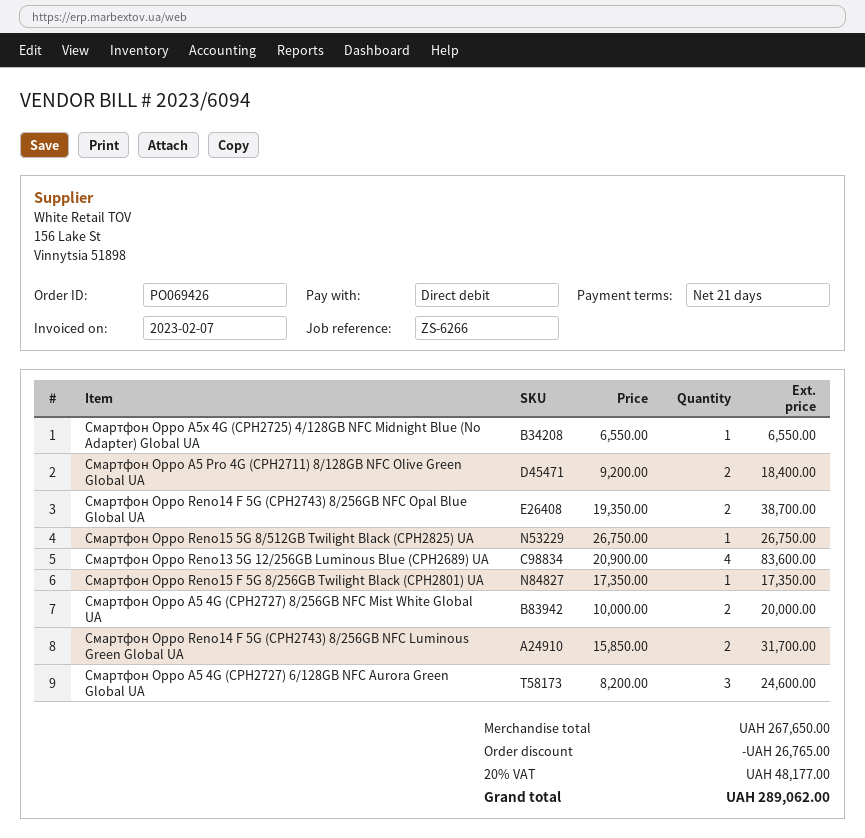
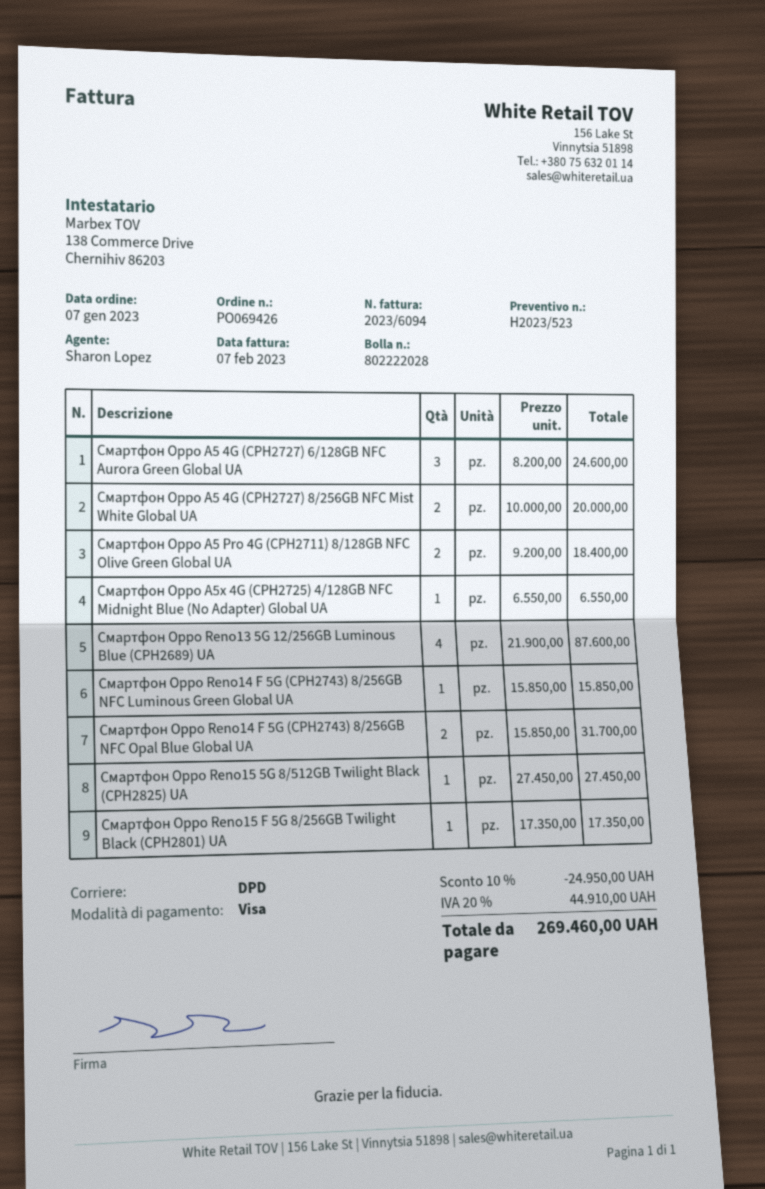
payment method: direct debit -> Visa
Смартфон Oppo Reno14 F 5G (CPH2743) 8/256GB NFC Opal Blue Global UA: 2 x 19350.00 = 38700.00 -> 2 x 15850.00 = 31700.00
Смартфон Oppo Reno15 5G 8/512GB Twilight Black (CPH2825) UA: 1 x 26750.00 = 26750.00 -> 1 x 27450.00 = 27450.00
Смартфон Oppo Reno13 5G 12/256GB Luminous Blue (CPH2689) UA: 4 x 20900.00 = 83600.00 -> 4 x 21900.00 = 87600.00
Смартфон Oppo Reno14 F 5G (CPH2743) 8/256GB NFC Luminous Green Global UA: 2 x 15850.00 = 31700.00 -> 1 x 15850.00 = 15850.00
discount: 26765.00 -> 24950.00
tax: 20% = 48177.00 -> 20% = 44910.00
total: 289062.00 -> 269460.00

